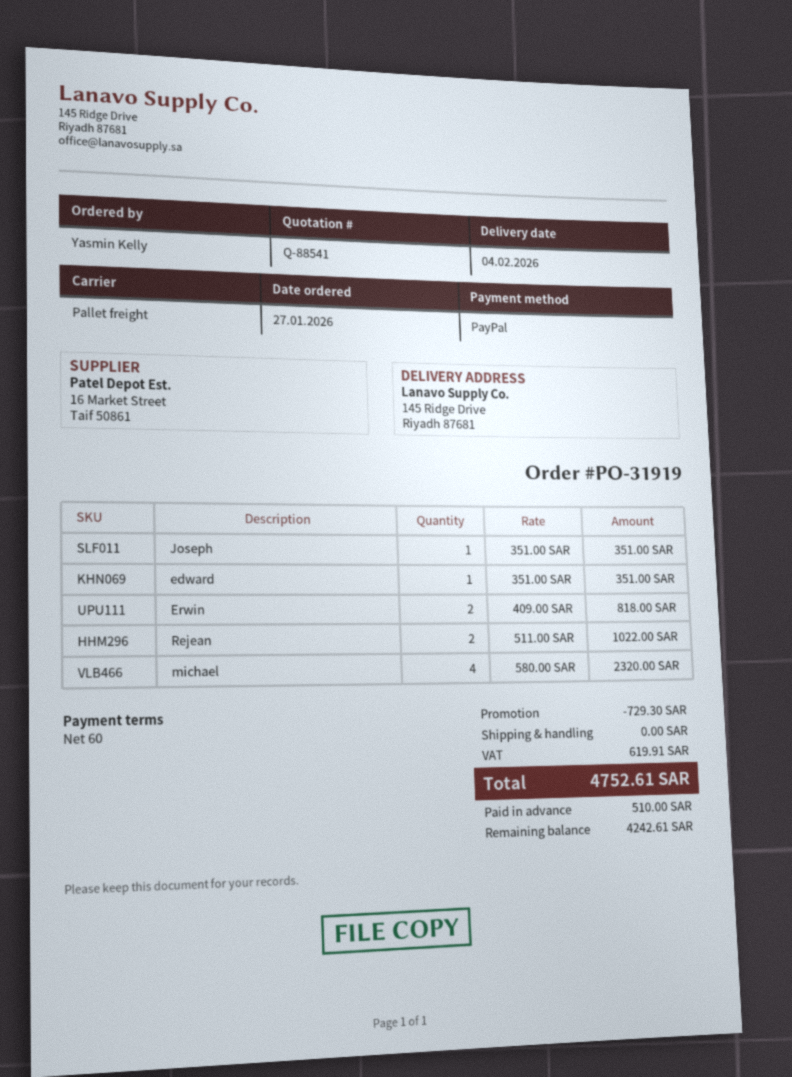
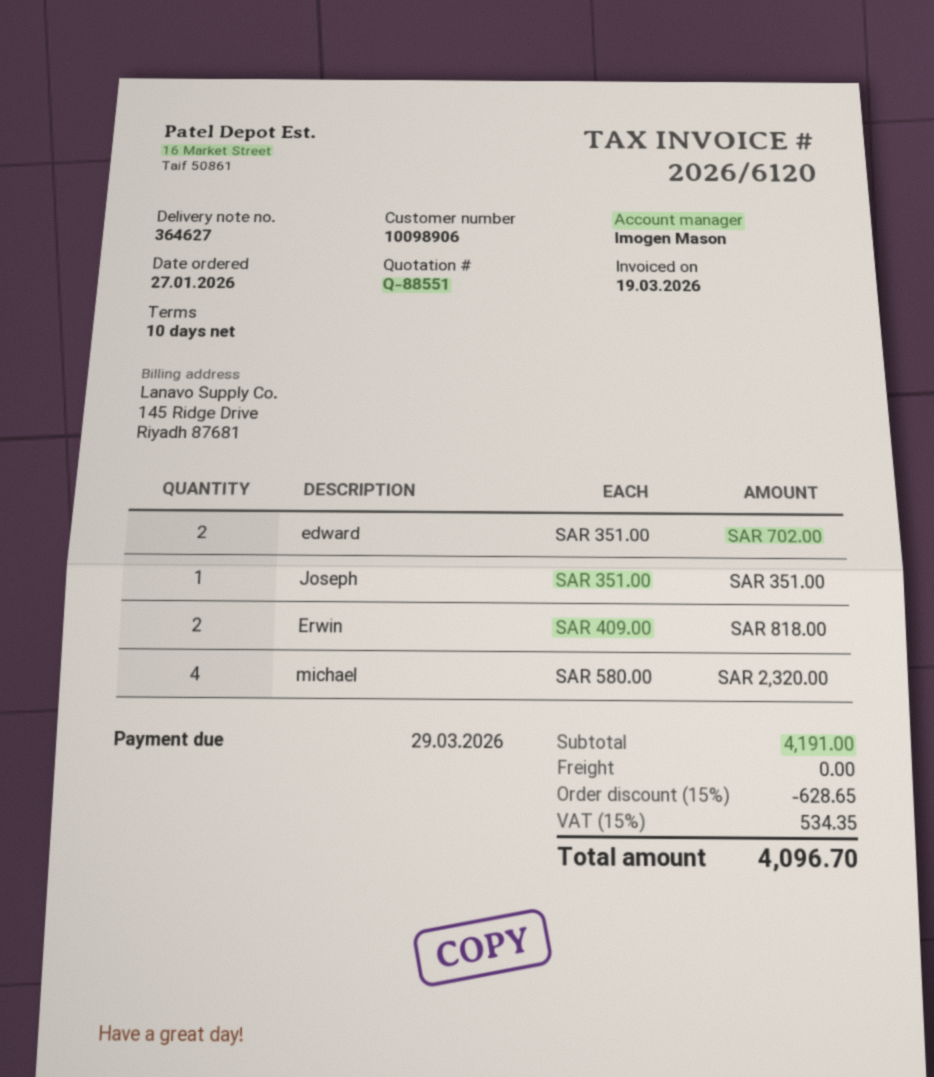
quote number: Q-88541 -> Q-88551
payment terms: 60 days -> 10 days
edward: 1 x 351.00 = 351.00 -> 2 x 351.00 = 702.00
Rejean: 2 x 511.00 = 1022.00 -> none
discount: 729.30 -> 628.65
tax: 619.91 -> 534.35
total: 4752.61 -> 4096.70

